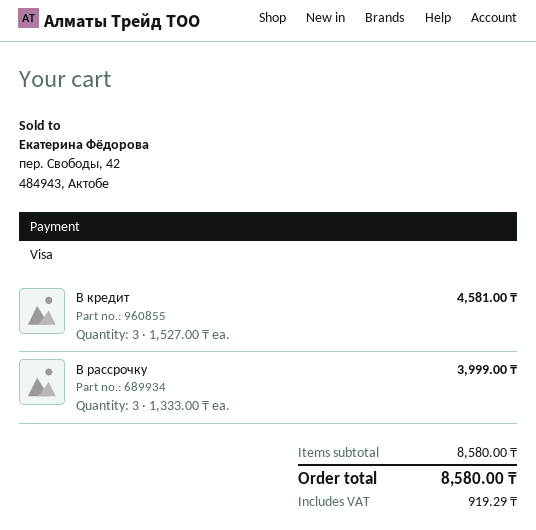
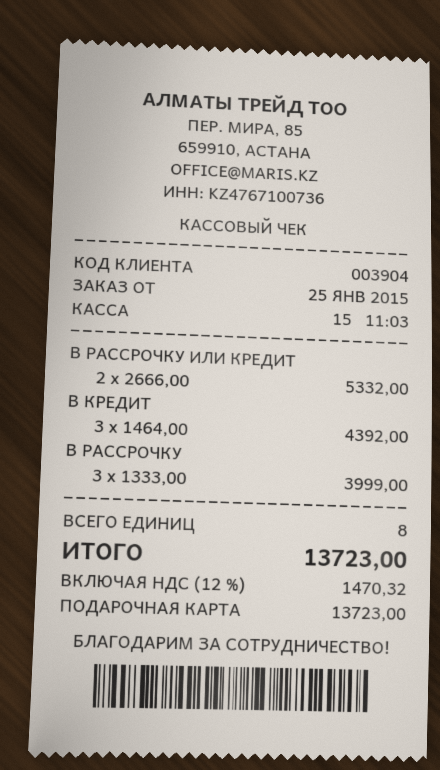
payment method: Visa -> gift card
В кредит: 3 x 1527.00 = 4581.00 -> 3 x 1464.00 = 4392.00
В РАССРОЧКУ ИЛИ КРЕДИТ: none -> 2 x 2666.00 = 5332.00
tax: 919.29 -> 1470.32
total: 8580.00 -> 13723.00

